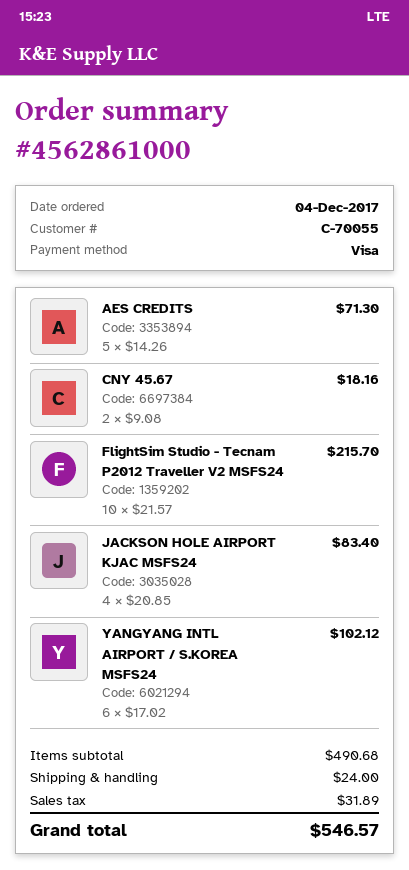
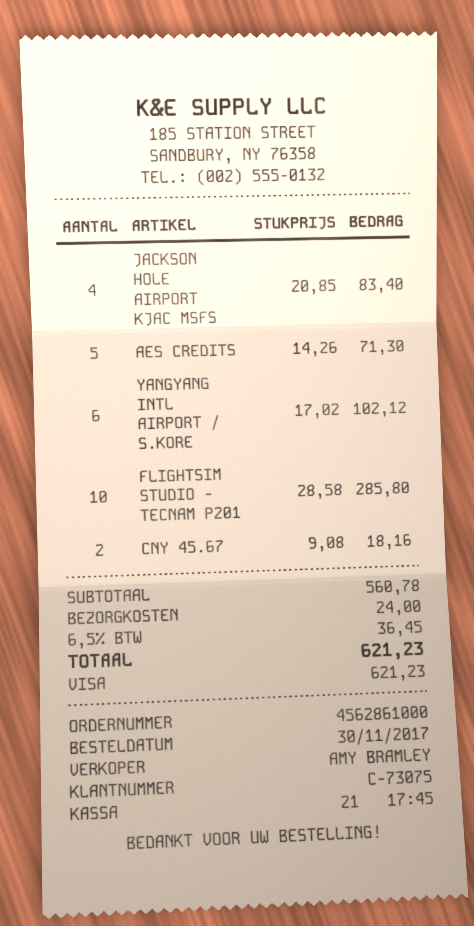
order date: 2017-12-04 -> 2017-11-30
customer number: C-70055 -> C-73075
FlightSim Studio - Tecnam P2012 Traveller V2 MSFS24: 10 x 21.57 = 215.70 -> 10 x 28.58 = 285.80
subtotal: 490.68 -> 560.78
tax: 31.89 -> 36.45
total: 546.57 -> 621.23

